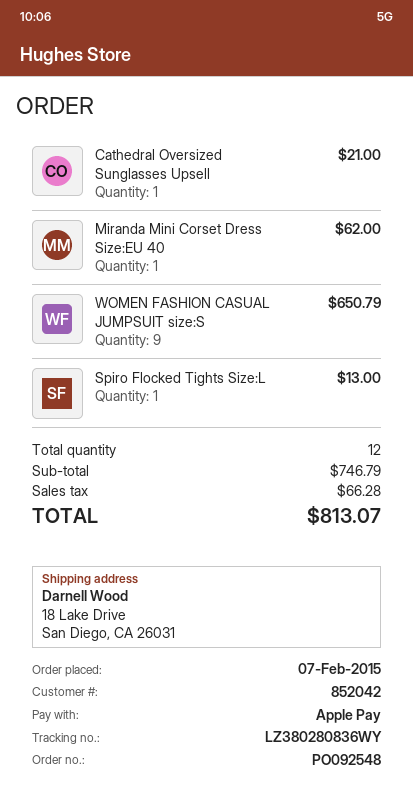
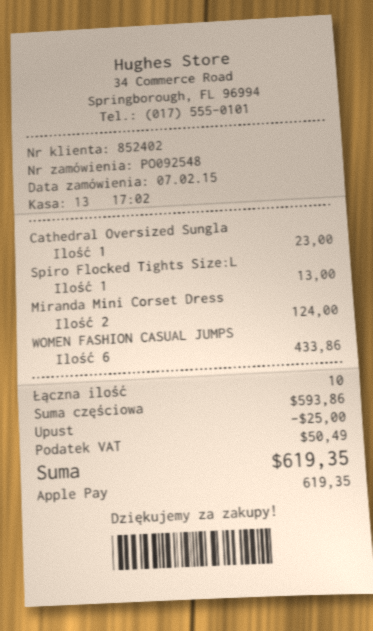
customer number: 852042 -> 852402
Cathedral Oversized Sunglasses Upsell: 1 for 21.00 -> 1 for 23.00
Miranda Mini Corset Dress Size:EU 40: 1 for 62.00 -> 2 for 124.00
WOMEN FASHION CASUAL JUMPSUIT size:S: 9 for 650.79 -> 6 for 433.86
total quantity: 12 -> 10
subtotal: 746.79 -> 593.86
discount: none -> 25.00
tax: 66.28 -> 50.49
total: 813.07 -> 619.35

